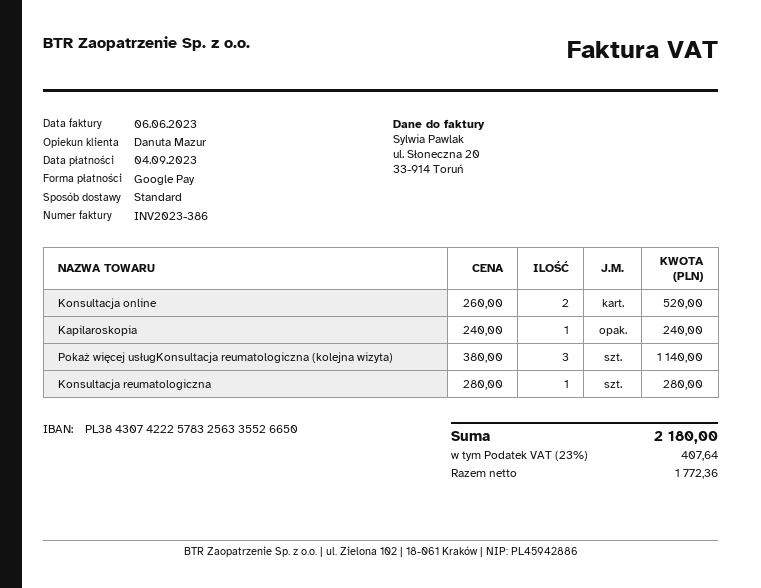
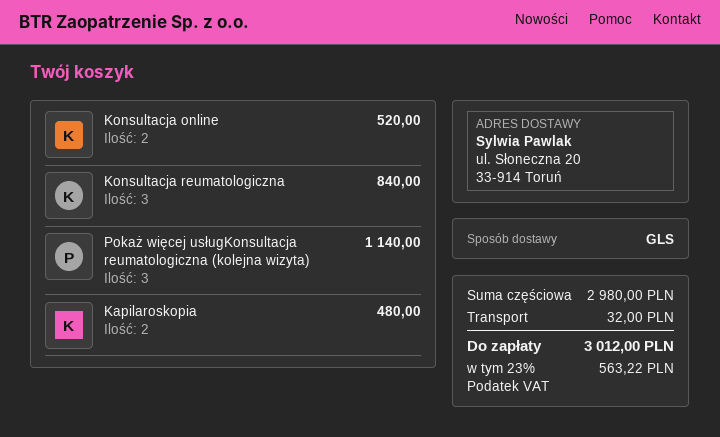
shipping method: standard -> GLS
Kapilaroskopia: 1 for 240.00 -> 2 for 480.00
Konsultacja reumatologiczna: 1 for 280.00 -> 3 for 840.00
shipping: none -> 32.00
tax: 23% = 407.64 -> 23% = 563.22
total: 2180.00 -> 3012.00

